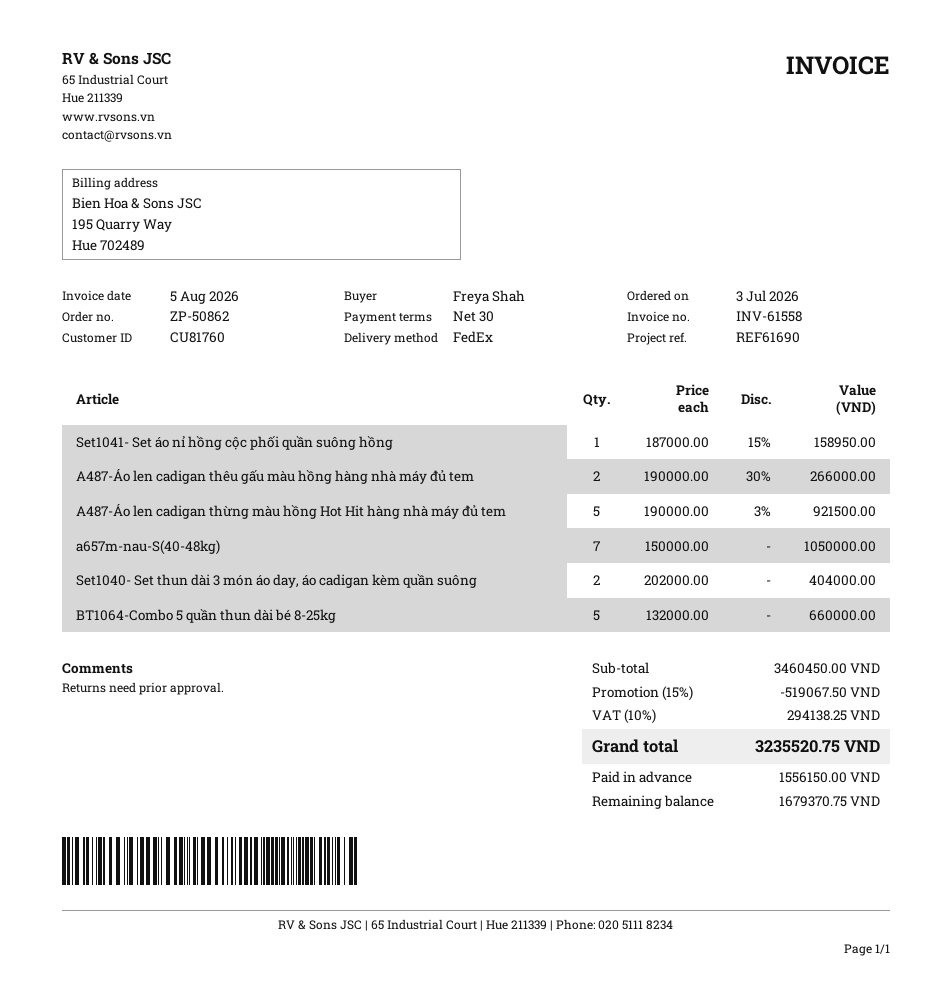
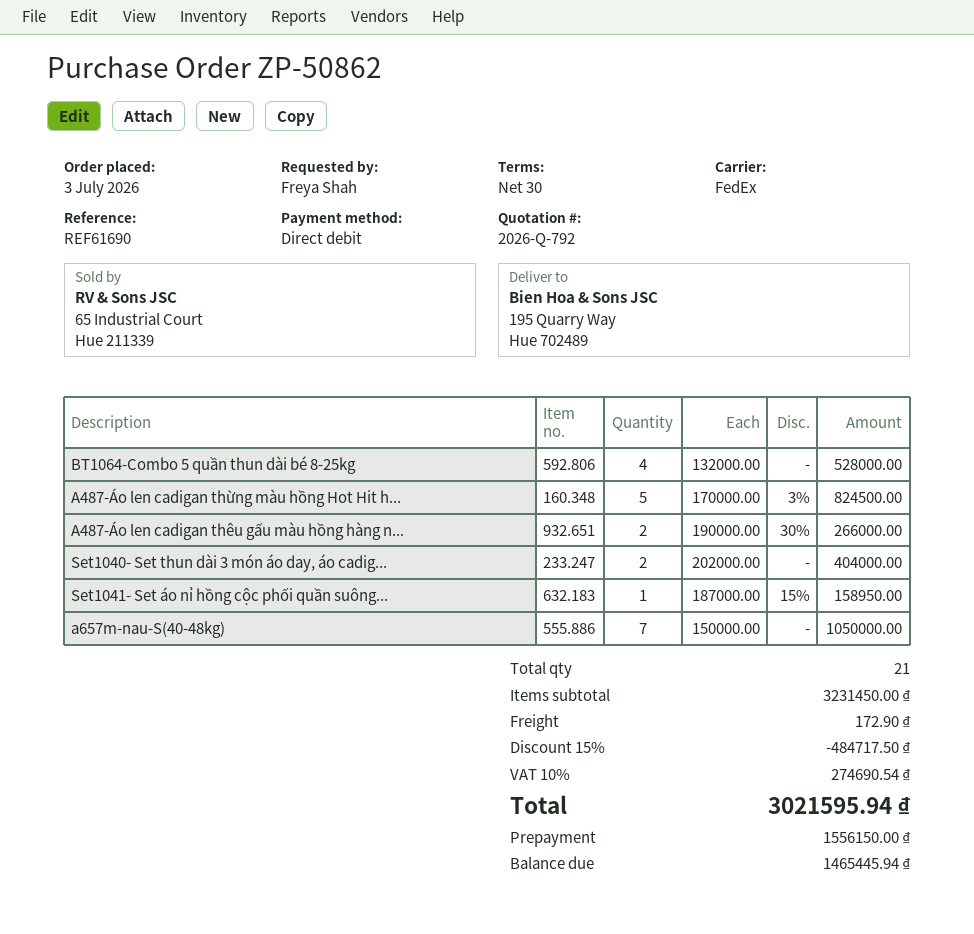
A487-Áo len cadigan thừng màu hồng Hot Hit hàng nhà máy đủ tem: 5 x 190000.00 - 3% = 921500.00 -> 5 x 170000.00 - 3% = 824500.00
BT1064-Combo 5 quần thun dài bé 8-25kg: 5 x 132000.00 = 660000.00 -> 4 x 132000.00 = 528000.00
subtotal: 3460450.00 -> 3231450.00
discount: 15% = 519067.50 -> 15% = 484717.50
shipping: none -> 172.90
tax: 10% = 294138.25 -> 10% = 274690.54
total: 3235520.75 -> 3021595.94
balance: 1679370.75 -> 1465445.94

